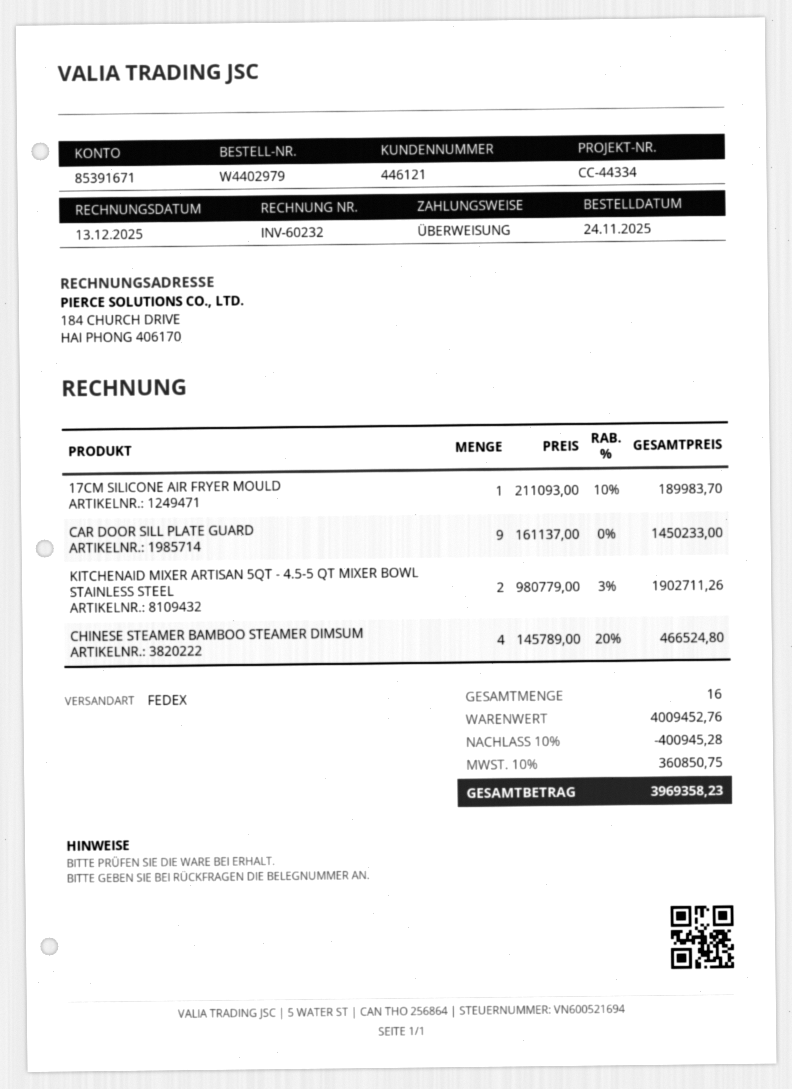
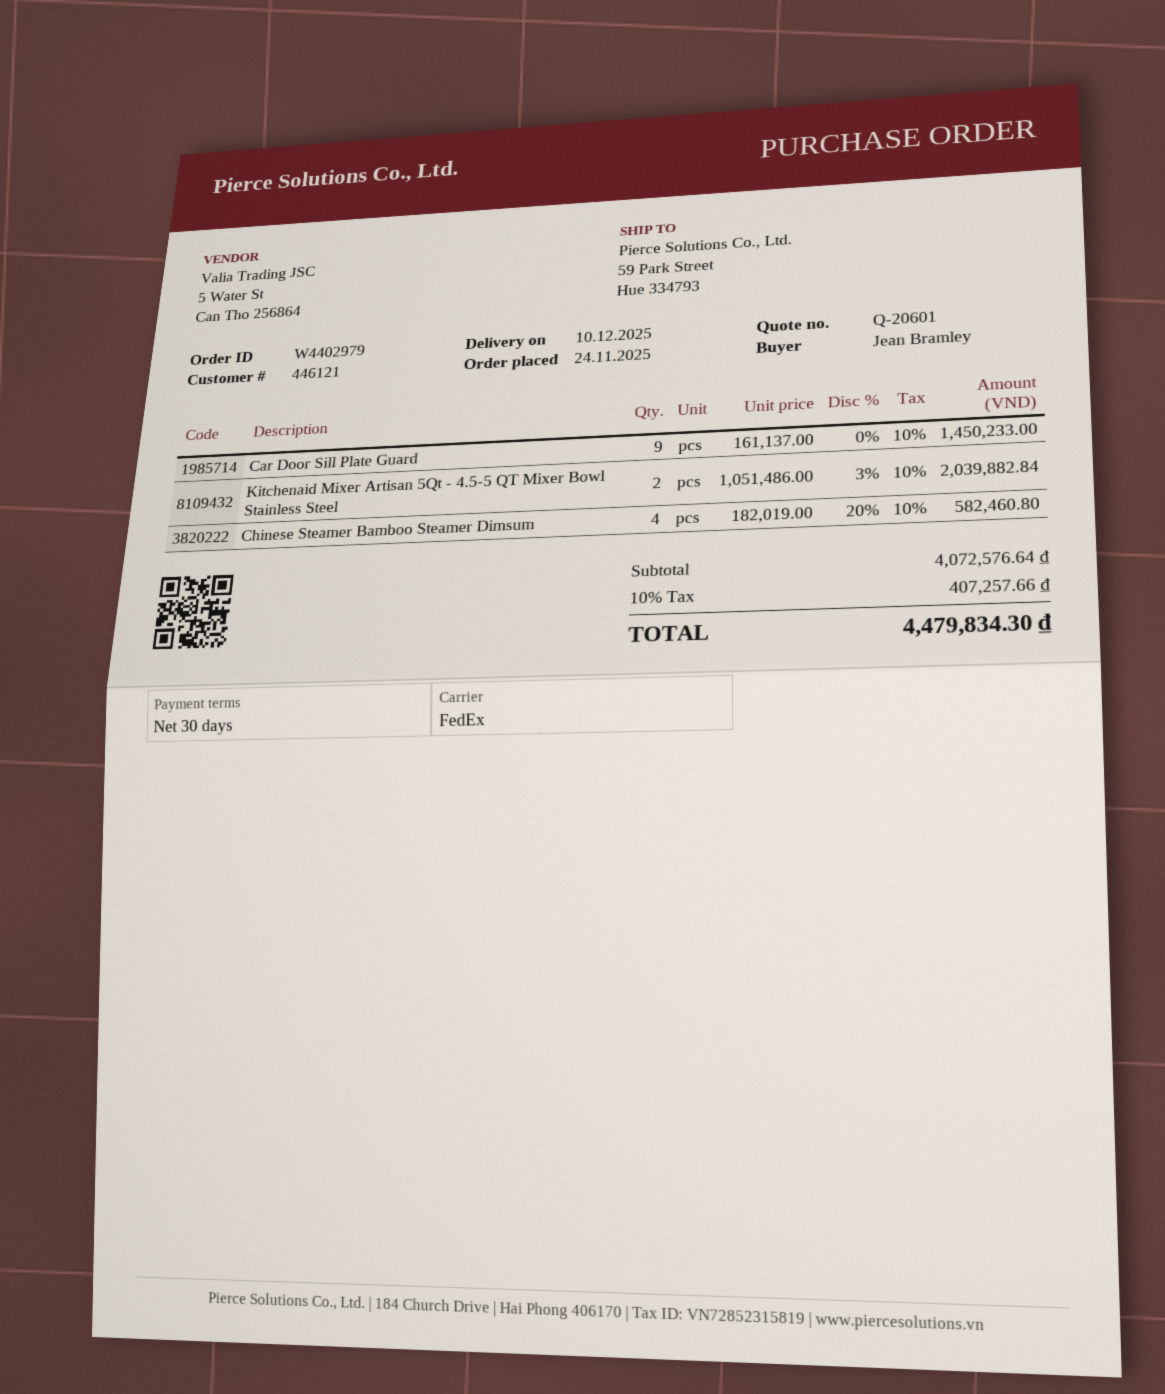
17CM SILICONE AIR FRYER MOULD: 1 x 211093.00 - 10% = 189983.70 -> none
KITCHENAID MIXER ARTISAN 5QT - 4.5-5 QT MIXER BOWL STAINLESS STEEL: 2 x 980779.00 - 3% = 1902711.26 -> 2 x 1051486.00 - 3% = 2039882.84
CHINESE STEAMER BAMBOO STEAMER DIMSUM: 4 x 145789.00 - 20% = 466524.80 -> 4 x 182019.00 - 20% = 582460.80
subtotal: 4009452.76 -> 4072576.64
discount: 10% = 400945.28 -> none
tax: 10% = 360850.75 -> 10% = 407257.66
total: 3969358.23 -> 4479834.30

